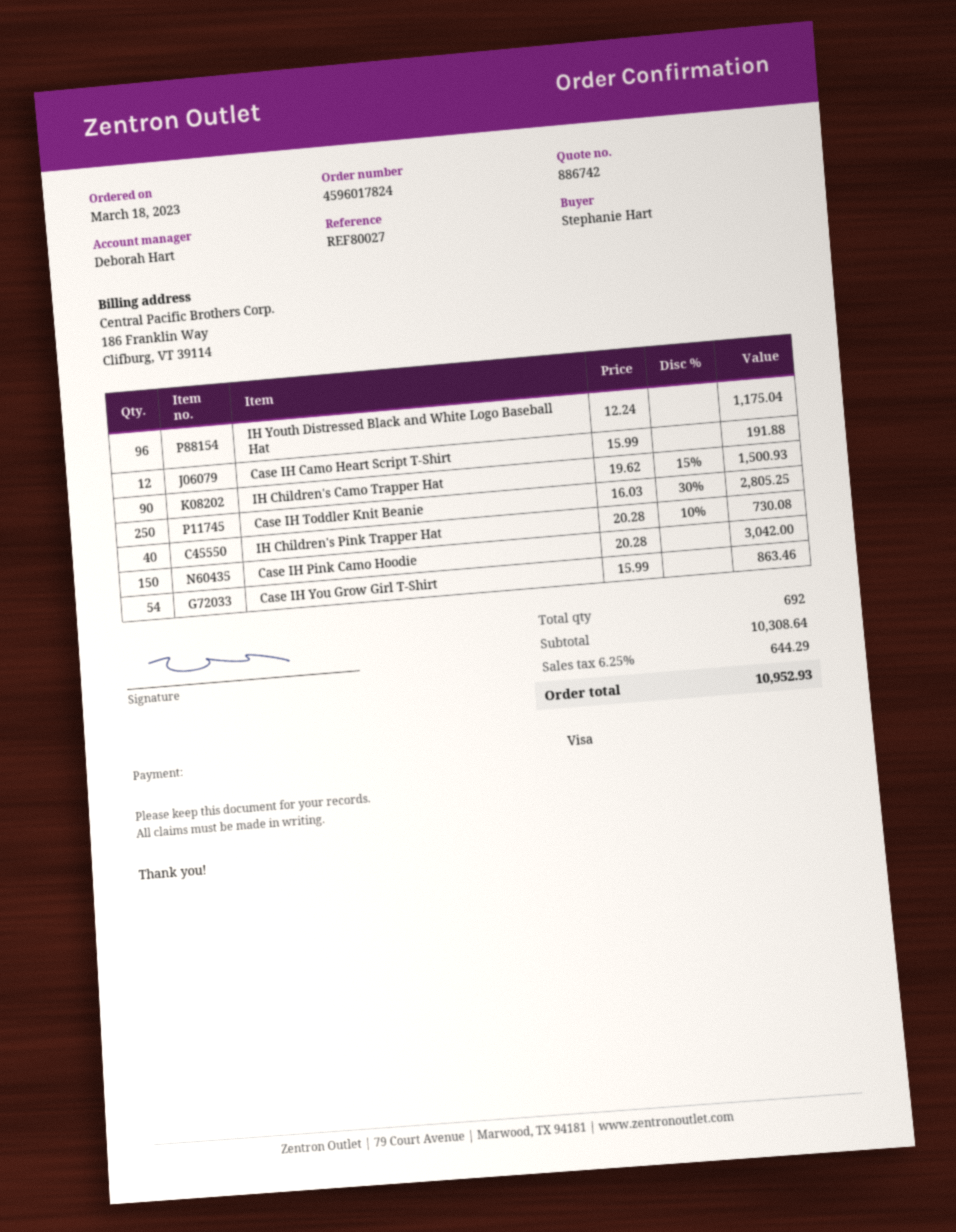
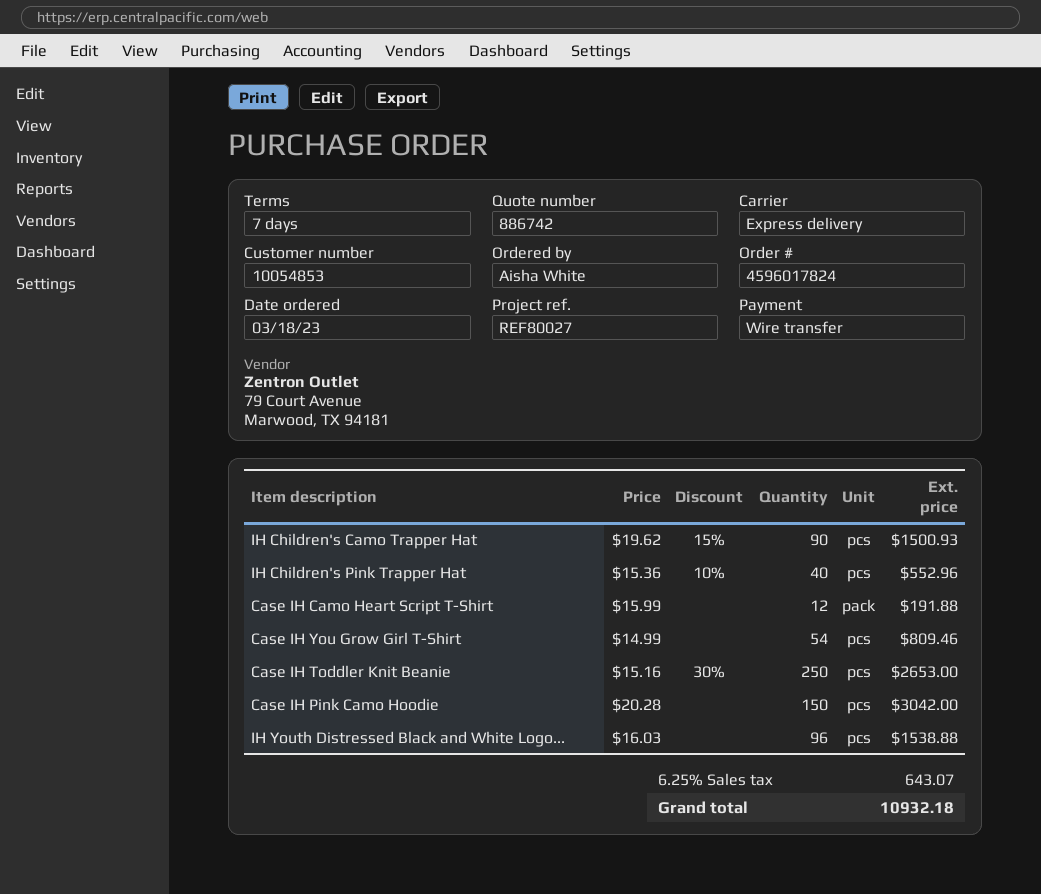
ordered by: Stephanie Hart -> Aisha White
payment method: Visa -> bank transfer
IH Youth Distressed Black and White Logo Baseball Hat: 96 x 12.24 = 1175.04 -> 96 x 16.03 = 1538.88
Case IH Toddler Knit Beanie: 250 x 16.03 - 30% = 2805.25 -> 250 x 15.16 - 30% = 2653.00
IH Children's Pink Trapper Hat: 40 x 20.28 - 10% = 730.08 -> 40 x 15.36 - 10% = 552.96
Case IH You Grow Girl T-Shirt: 54 x 15.99 = 863.46 -> 54 x 14.99 = 809.46
tax: 6.25% = 644.29 -> 6.25% = 643.07
total: 10952.93 -> 10932.18

